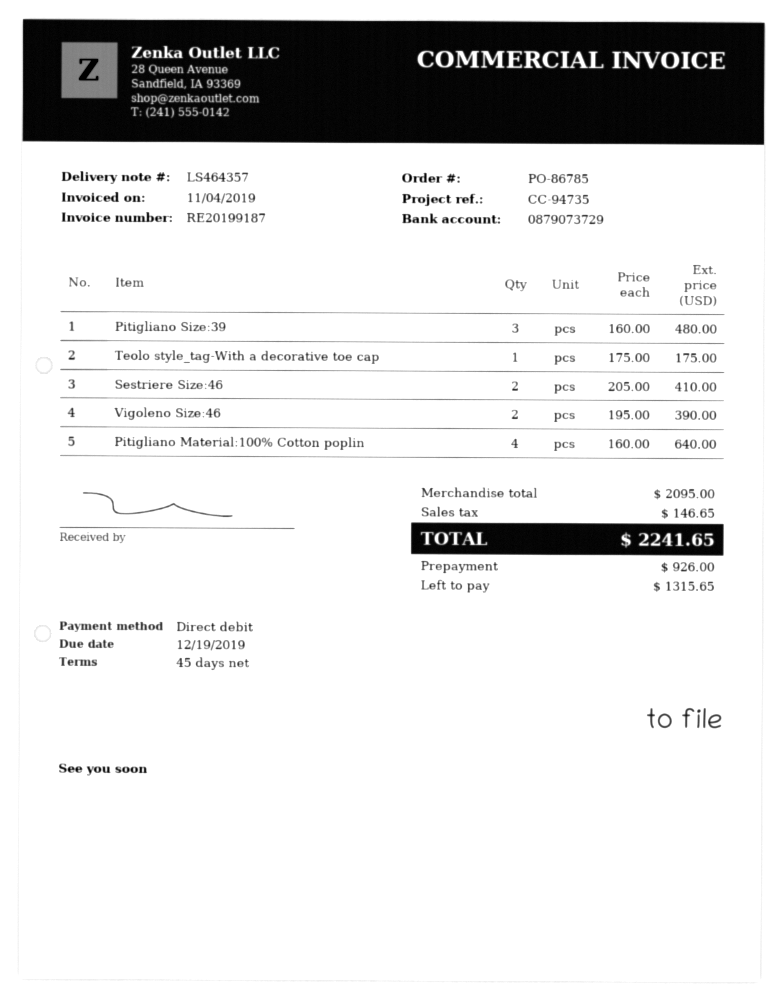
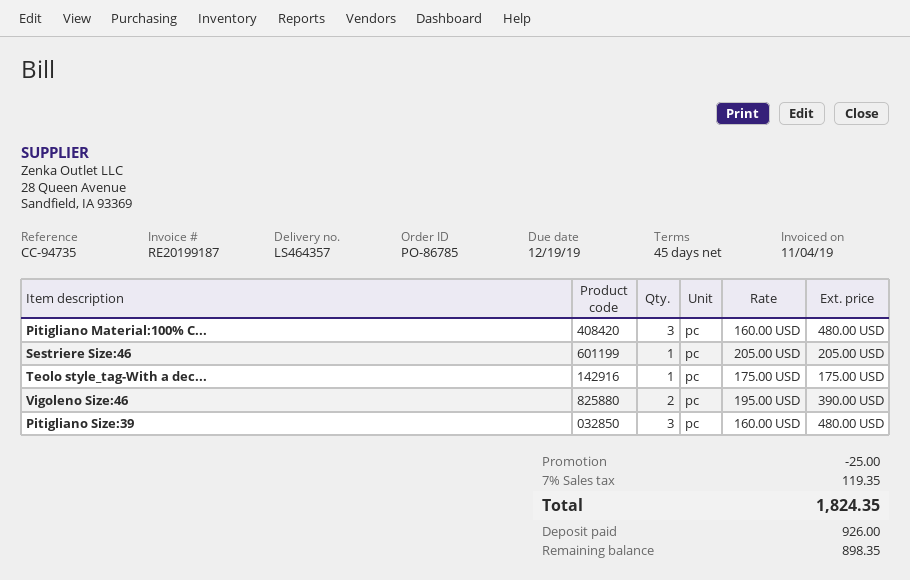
Sestriere Size:46: 2 x 205.00 = 410.00 -> 1 x 205.00 = 205.00
Pitigliano Material:100% Cotton poplin: 4 x 160.00 = 640.00 -> 3 x 160.00 = 480.00
discount: none -> 25.00
tax: 146.65 -> 119.35
total: 2241.65 -> 1824.35
balance: 1315.65 -> 898.35

